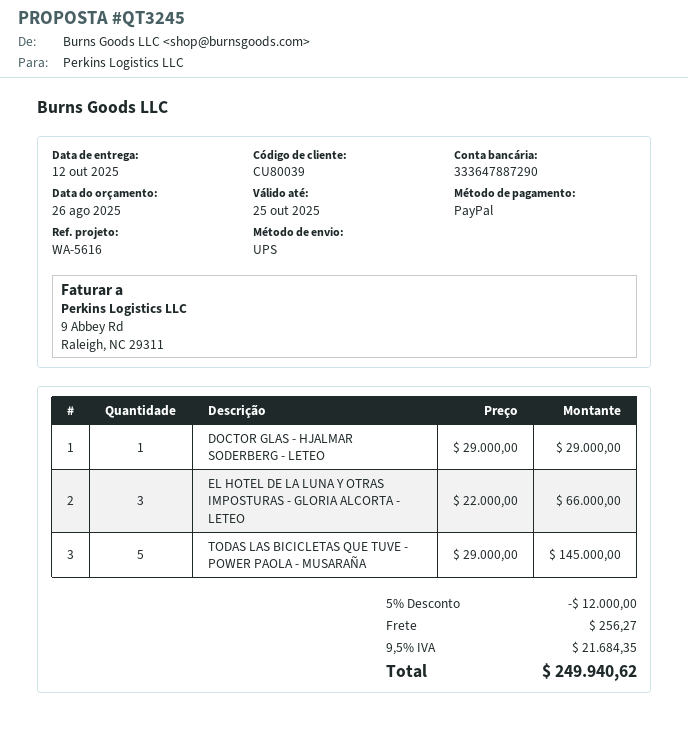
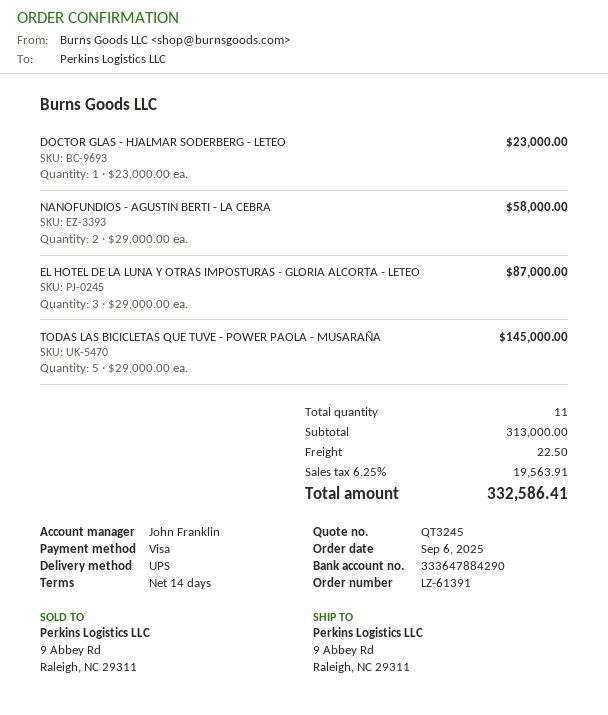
payment method: PayPal -> Visa
bank account: 333647887290 -> 333647884290
DOCTOR GLAS - HJALMAR SODERBERG - LETEO: 1 x 29000.00 = 29000.00 -> 1 x 23000.00 = 23000.00
EL HOTEL DE LA LUNA Y OTRAS IMPOSTURAS - GLORIA ALCORTA - LETEO: 3 x 22000.00 = 66000.00 -> 3 x 29000.00 = 87000.00
NANOFUNDIOS - AGUSTIN BERTI - LA CEBRA: none -> 2 x 29000.00 = 58000.00
discount: 5% = 12000.00 -> none
shipping: 256.27 -> 22.50
tax: 9.5% = 21684.35 -> 6.25% = 19563.91
total: 249940.62 -> 332586.41

